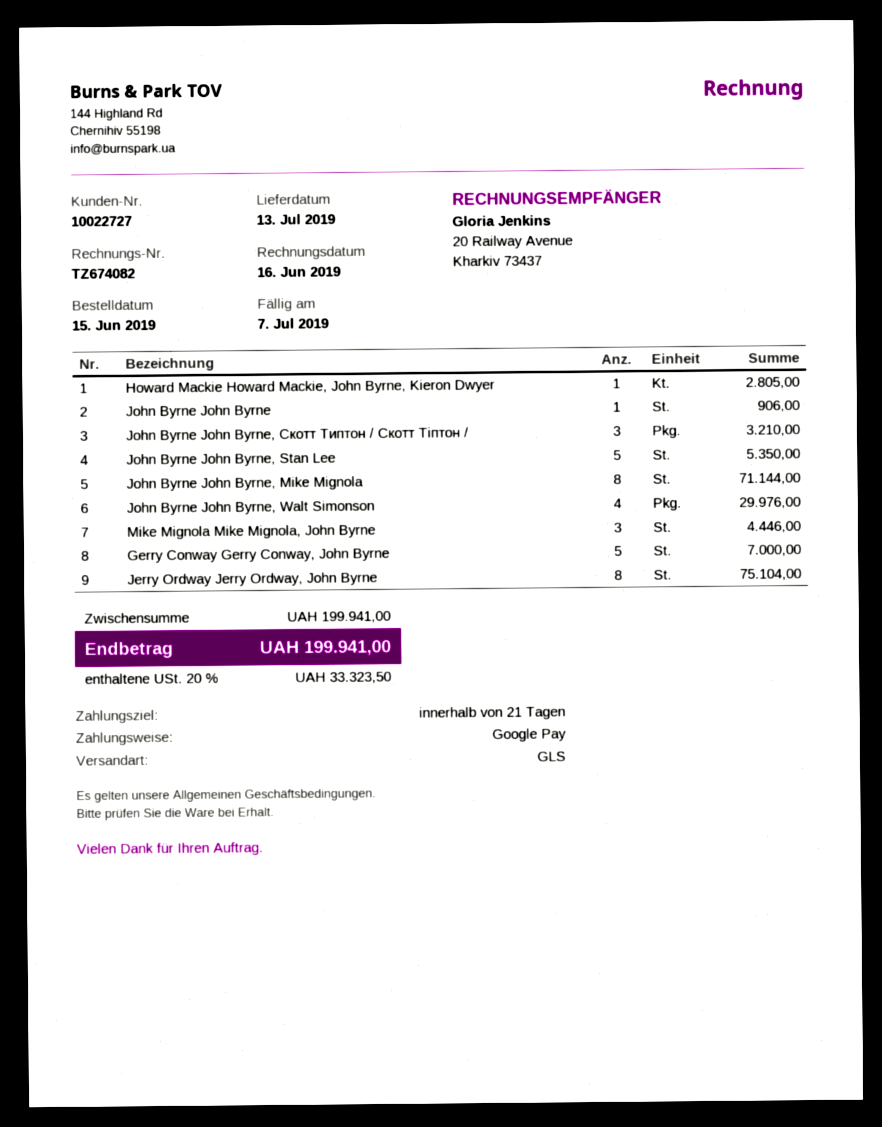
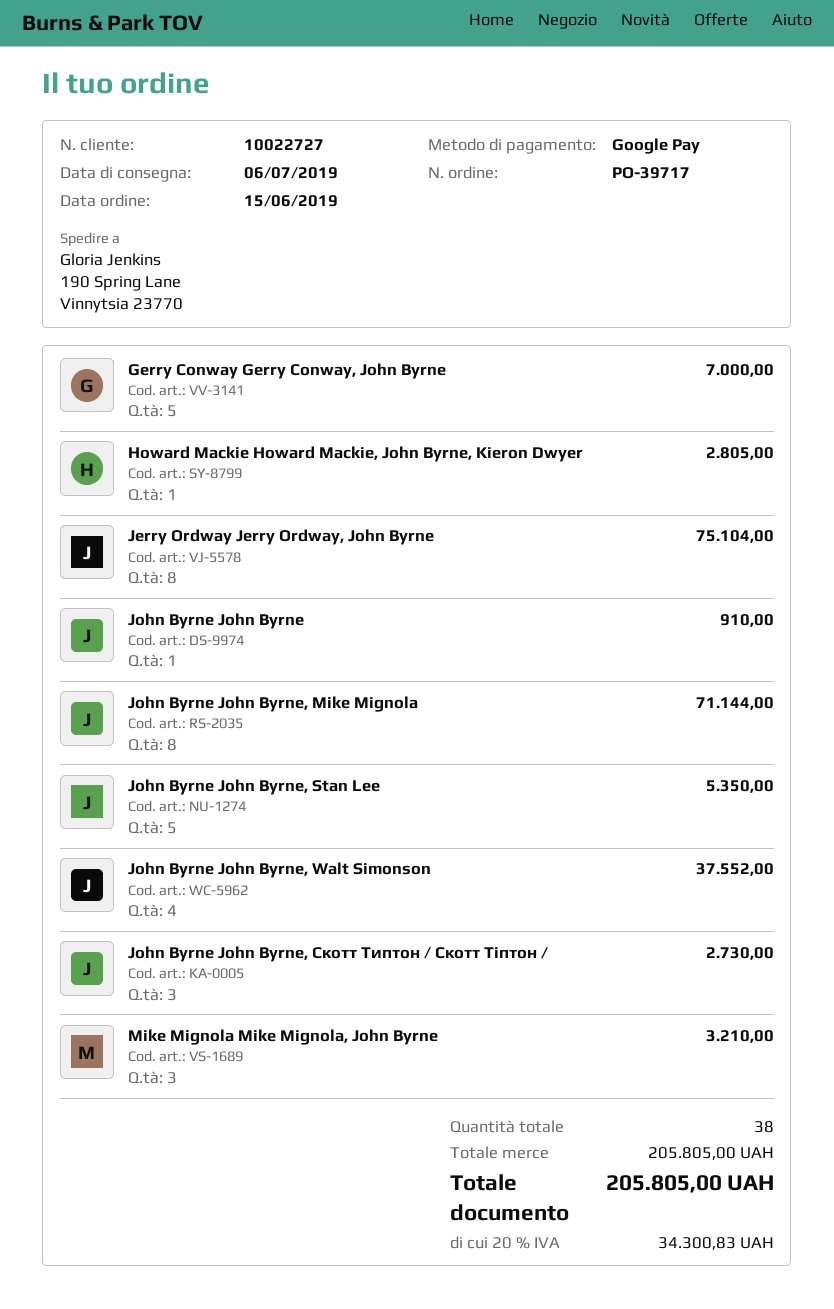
delivery date: 2019-07-13 -> 2019-07-06
John Byrne John Byrne: 1 for 906.00 -> 1 for 910.00
John Byrne John Byrne, Скотт Типтон / Скотт Тіптон /: 3 for 3210.00 -> 3 for 2730.00
John Byrne John Byrne, Walt Simonson: 4 for 29976.00 -> 4 for 37552.00
Mike Mignola Mike Mignola, John Byrne: 3 for 4446.00 -> 3 for 3210.00
subtotal: 199941.00 -> 205805.00
tax: 20% = 33323.50 -> 20% = 34300.83
total: 199941.00 -> 205805.00

